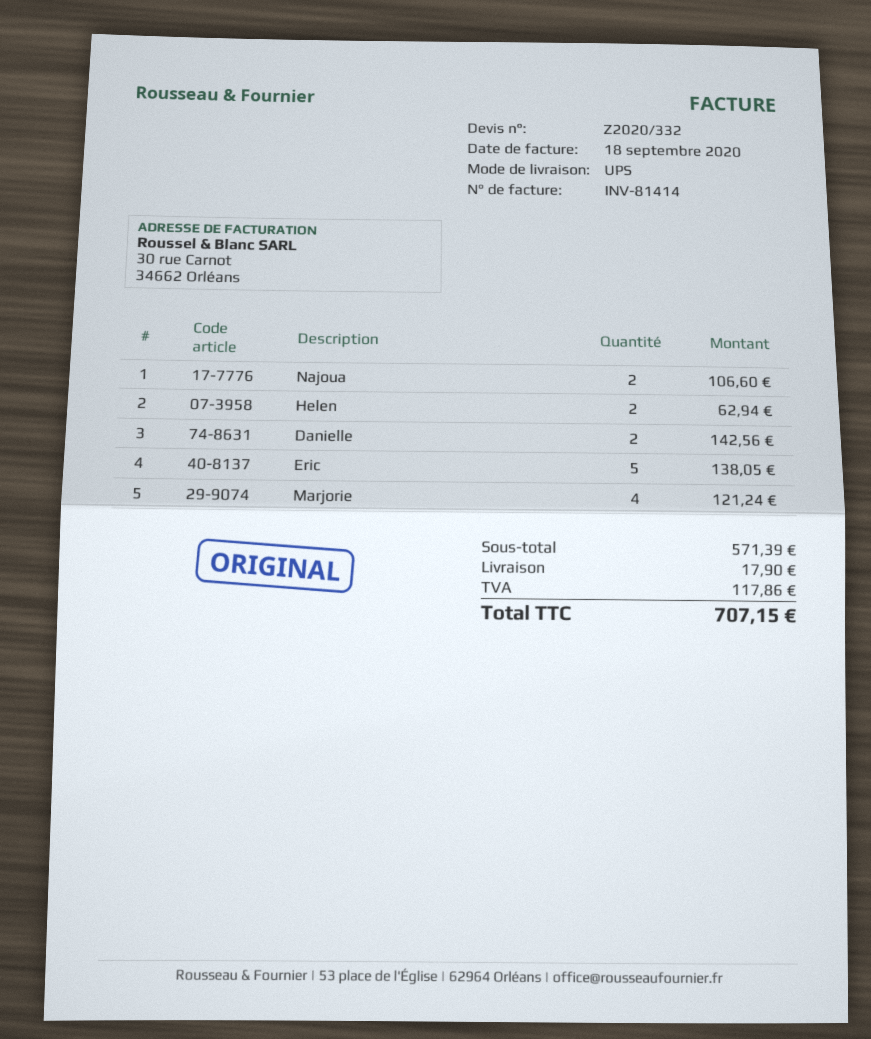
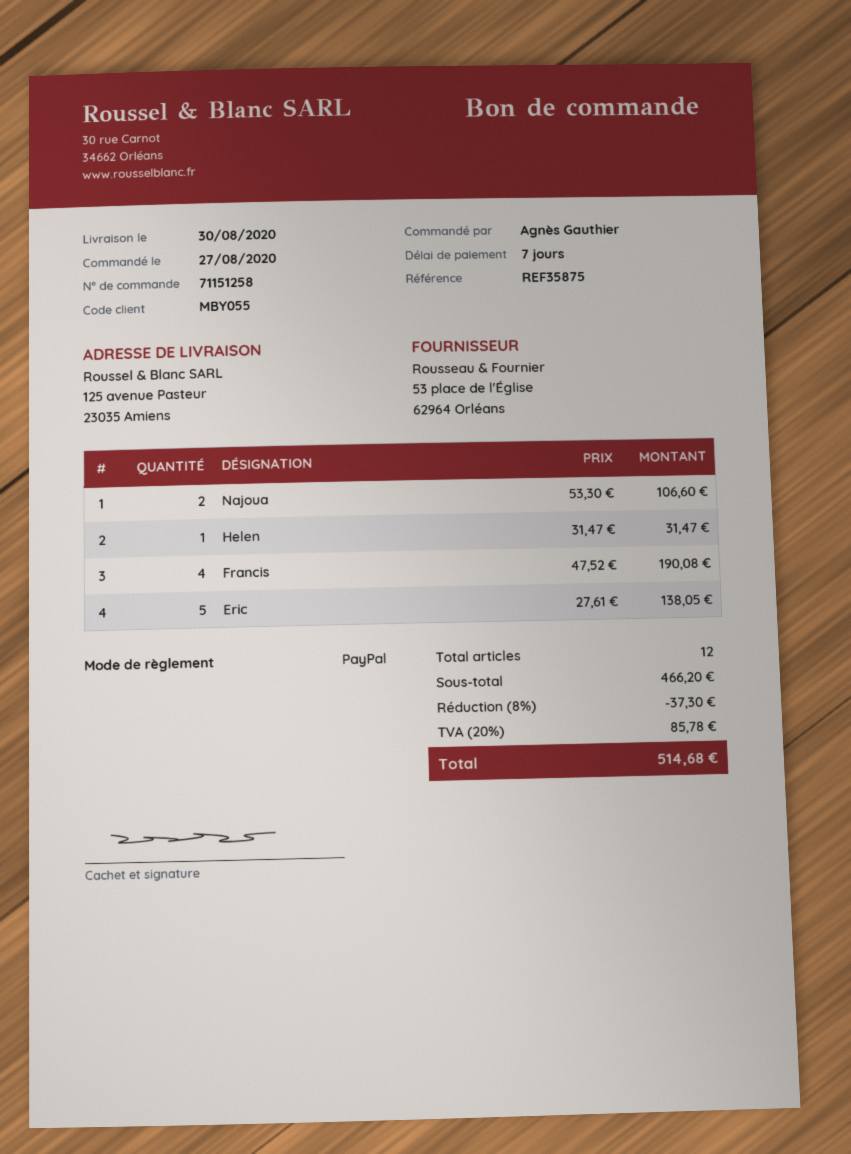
Helen: 2 for 62.94 -> 1 for 31.47
Danielle: 2 for 142.56 -> none
Marjorie: 4 for 121.24 -> none
Francis: none -> 4 for 190.08
subtotal: 571.39 -> 466.20
discount: none -> 8% = 37.30
shipping: 17.90 -> none
tax: 117.86 -> 85.78
total: 707.15 -> 514.68

